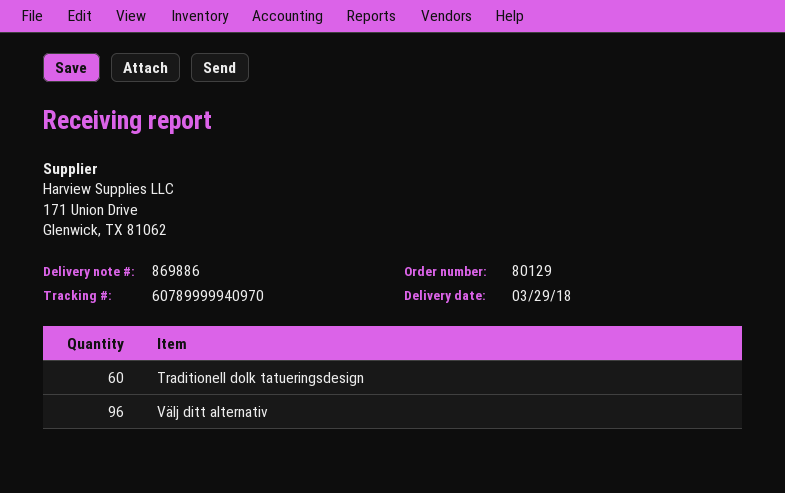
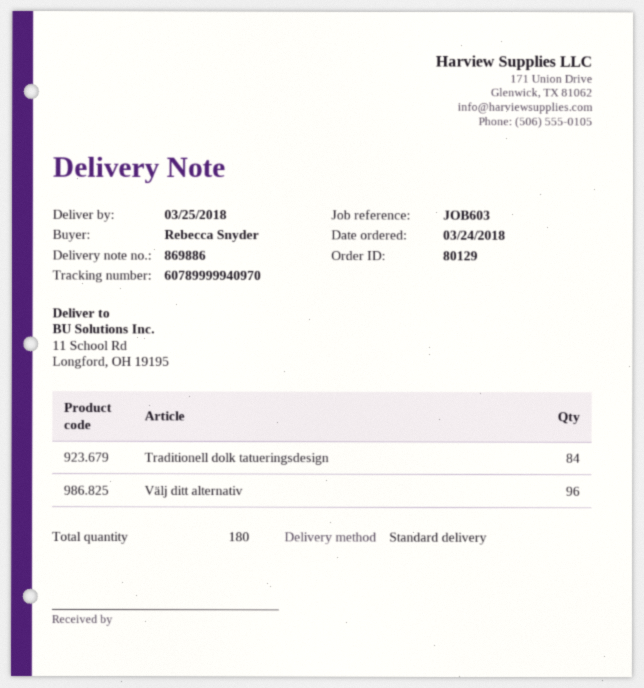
delivery date: 2018-03-29 -> 2018-03-25
Traditionell dolk tatueringsdesign: 60 -> 84

